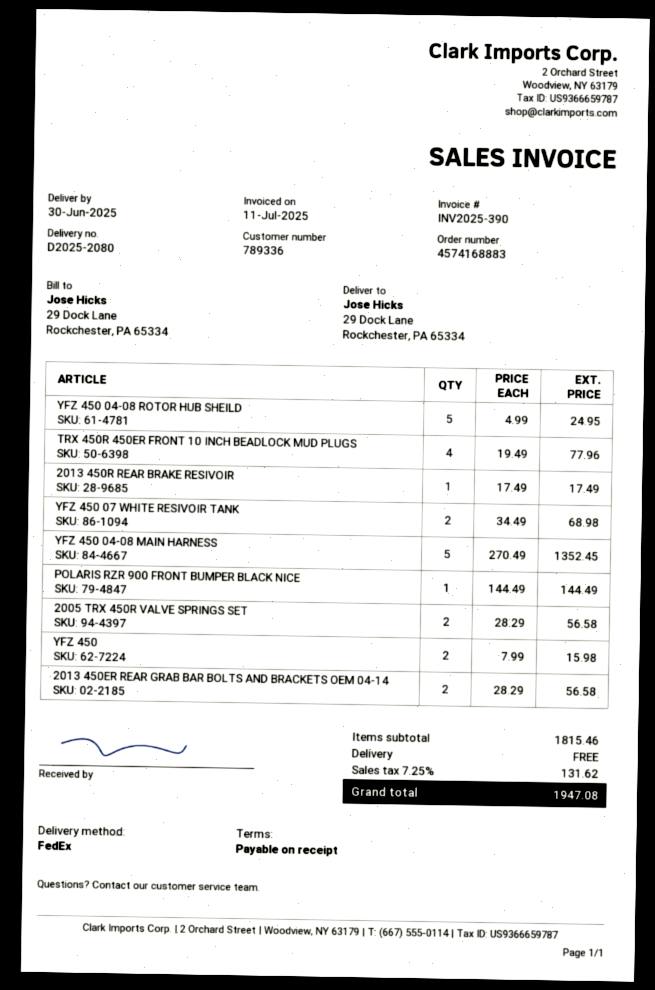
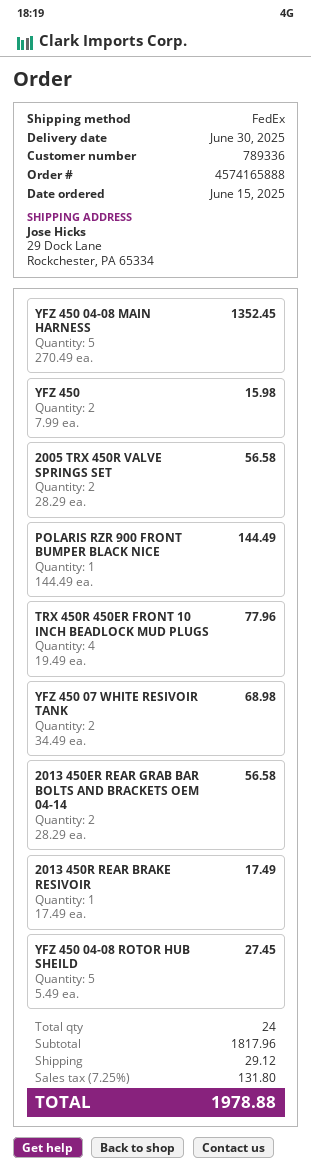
order number: 4574168883 -> 4574165888
YFZ 450 04-08 ROTOR HUB SHEILD: 5 x 4.99 = 24.95 -> 5 x 5.49 = 27.45
subtotal: 1815.46 -> 1817.96
shipping: 0.00 -> 29.12
tax: 7.25% = 131.62 -> 7.25% = 131.80
total: 1947.08 -> 1978.88

